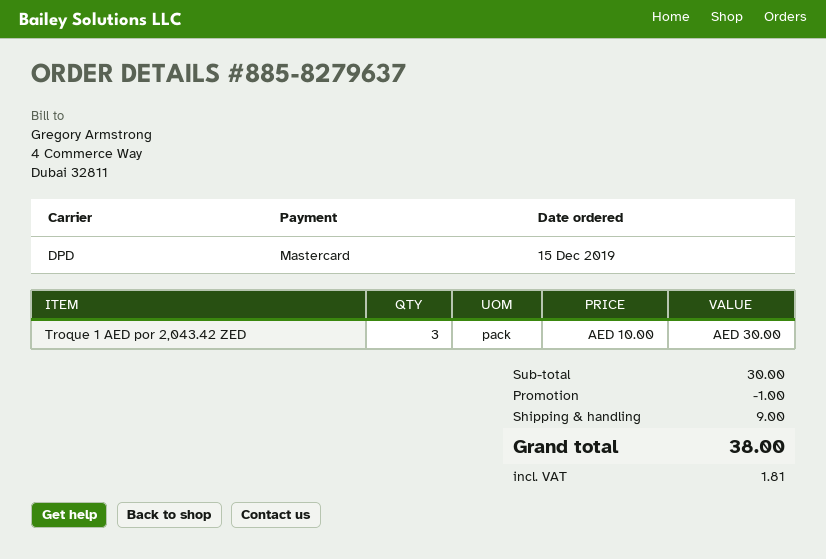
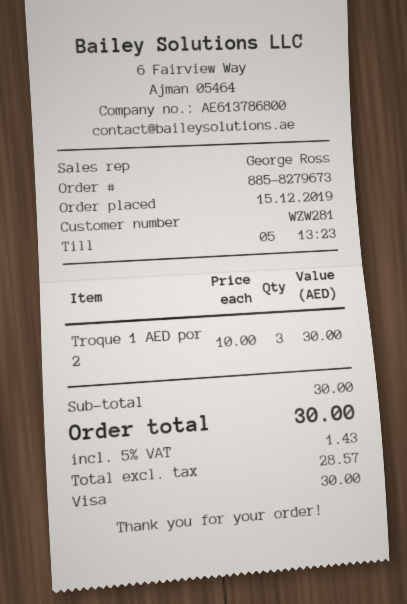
order number: 885-8279637 -> 885-8279673
payment method: Mastercard -> Visa
discount: 1.00 -> none
shipping: 9.00 -> none
tax: 1.81 -> 1.43
total: 38.00 -> 30.00

